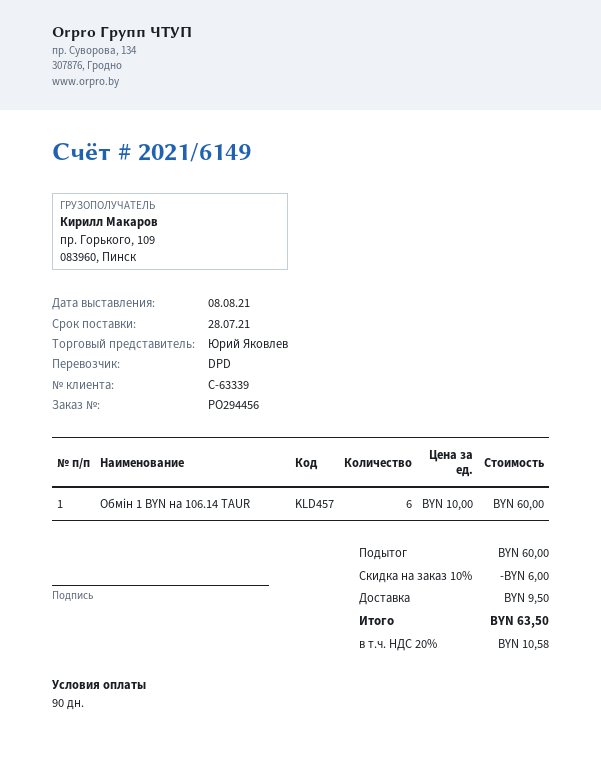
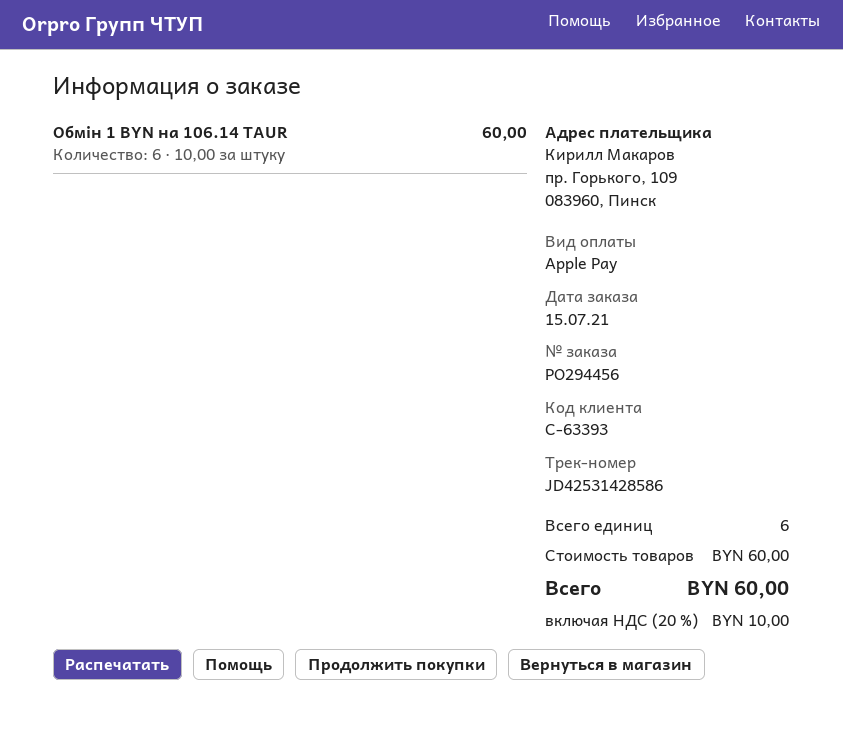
customer number: C-63339 -> C-63393
discount: 10% = 6.00 -> none
shipping: 9.50 -> none
tax: 20% = 10.58 -> 20% = 10.00
total: 63.50 -> 60.00

